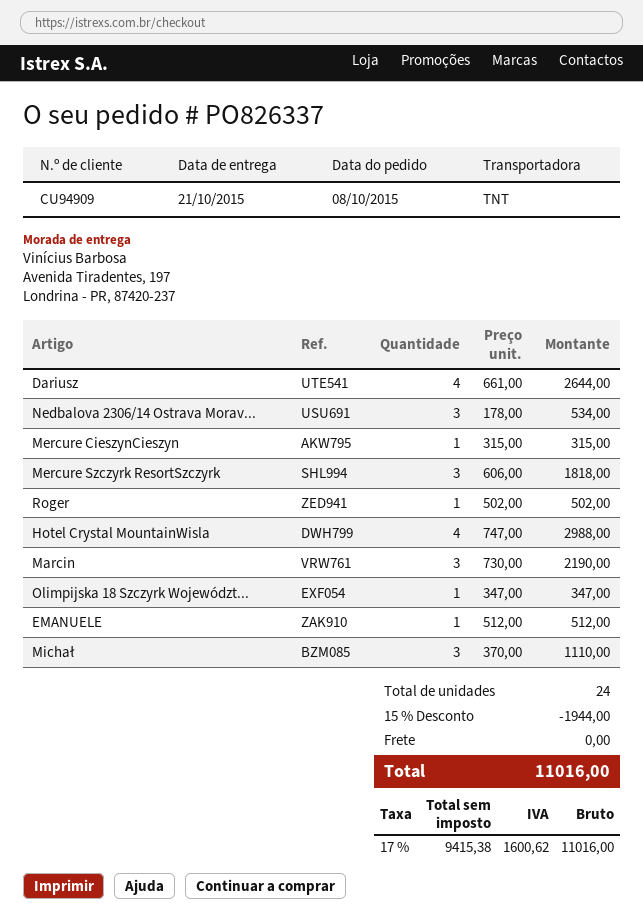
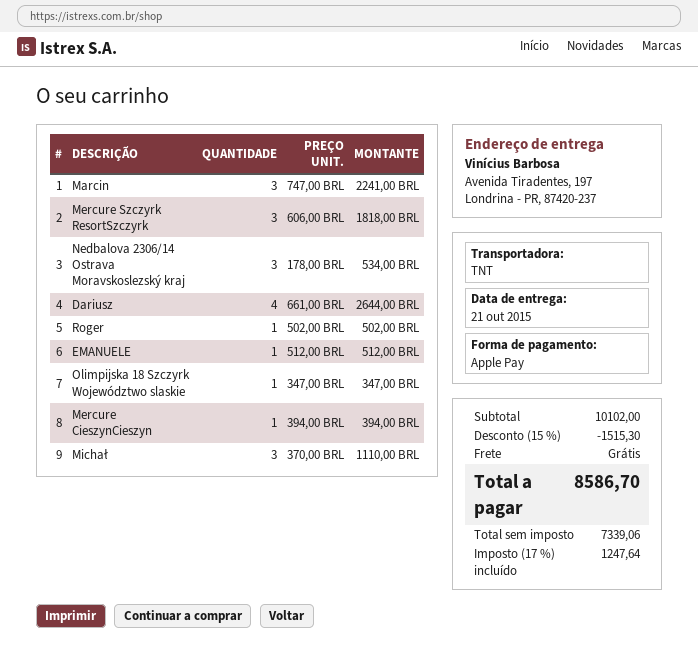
Mercure CieszynCieszyn: 1 x 315.00 = 315.00 -> 1 x 394.00 = 394.00
Hotel Crystal MountainWisla: 4 x 747.00 = 2988.00 -> none
Marcin: 3 x 730.00 = 2190.00 -> 3 x 747.00 = 2241.00
discount: 15% = 1944.00 -> 15% = 1515.30
net: 9415.38 -> 7339.06
tax: 17% = 1600.62 -> 17% = 1247.64
total: 11016.00 -> 8586.70

